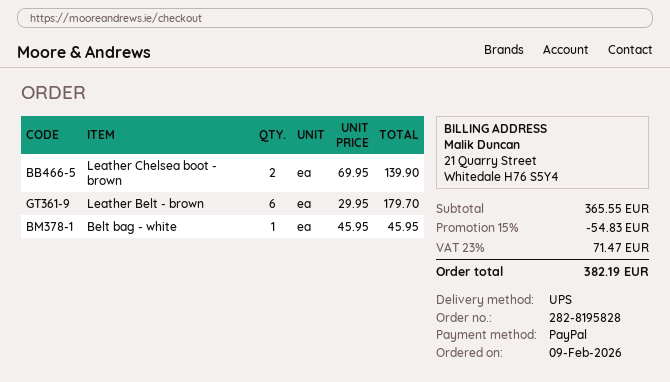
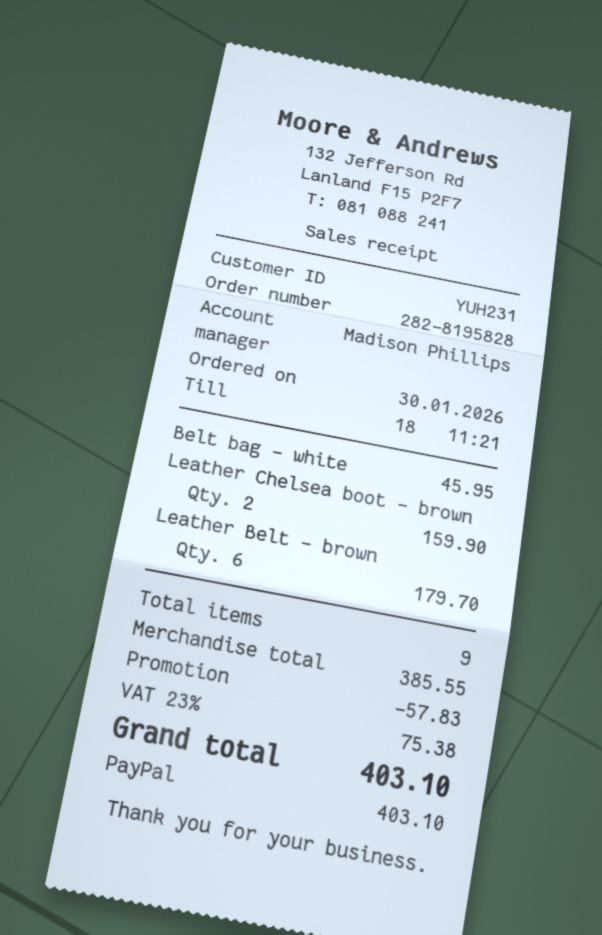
order date: 2026-02-09 -> 2026-01-30
Leather Chelsea boot - brown: 2 for 139.90 -> 2 for 159.90
subtotal: 365.55 -> 385.55
discount: 54.83 -> 57.83
tax: 23% = 71.47 -> 23% = 75.38
total: 382.19 -> 403.10

